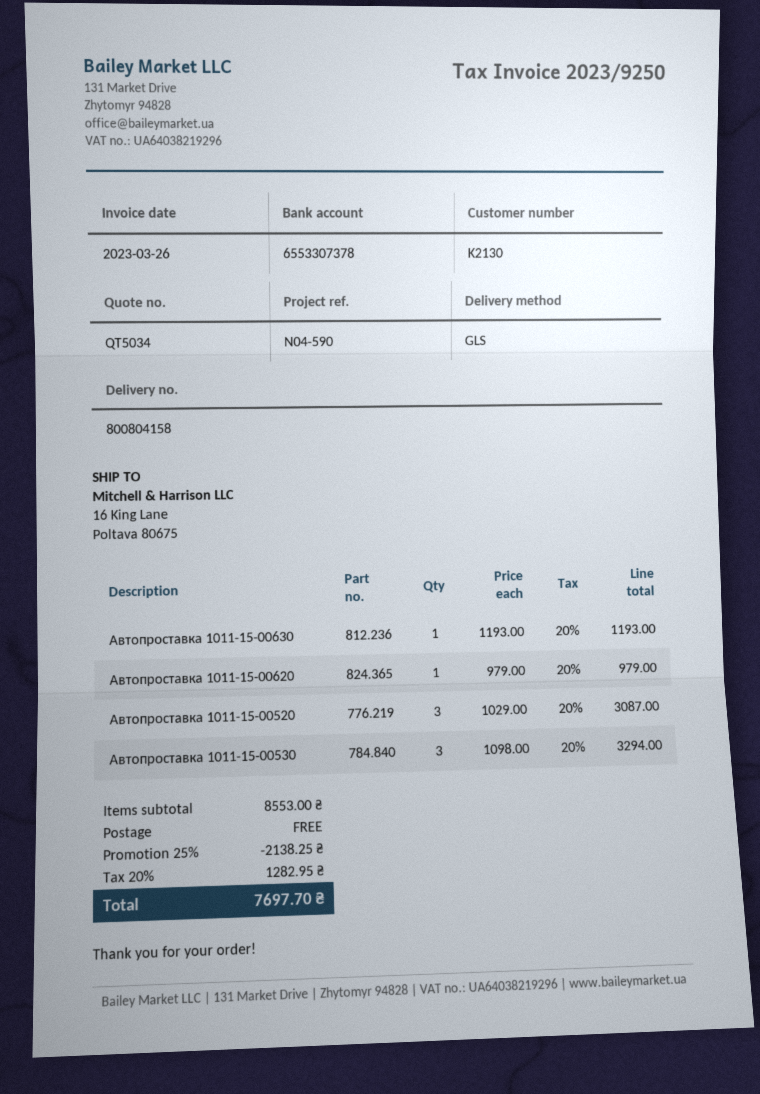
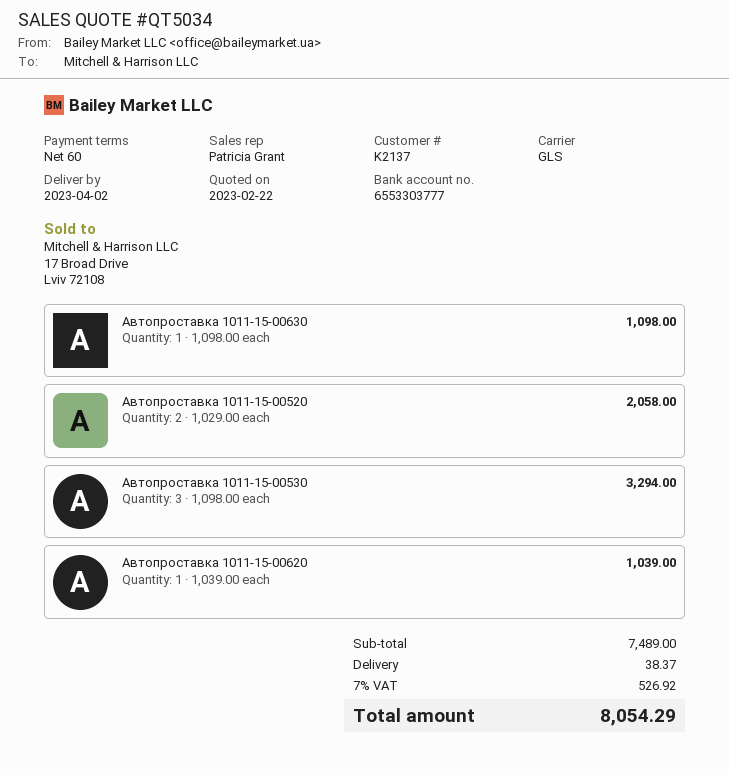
customer number: K2130 -> K2137
bank account: 6553307378 -> 6553303777
Автопроставка 1011-15-00630: 1 x 1193.00 = 1193.00 -> 1 x 1098.00 = 1098.00
Автопроставка 1011-15-00620: 1 x 979.00 = 979.00 -> 1 x 1039.00 = 1039.00
Автопроставка 1011-15-00520: 3 x 1029.00 = 3087.00 -> 2 x 1029.00 = 2058.00
subtotal: 8553.00 -> 7489.00
discount: 25% = 2138.25 -> none
shipping: 0.00 -> 38.37
tax: 20% = 1282.95 -> 7% = 526.92
total: 7697.70 -> 8054.29

